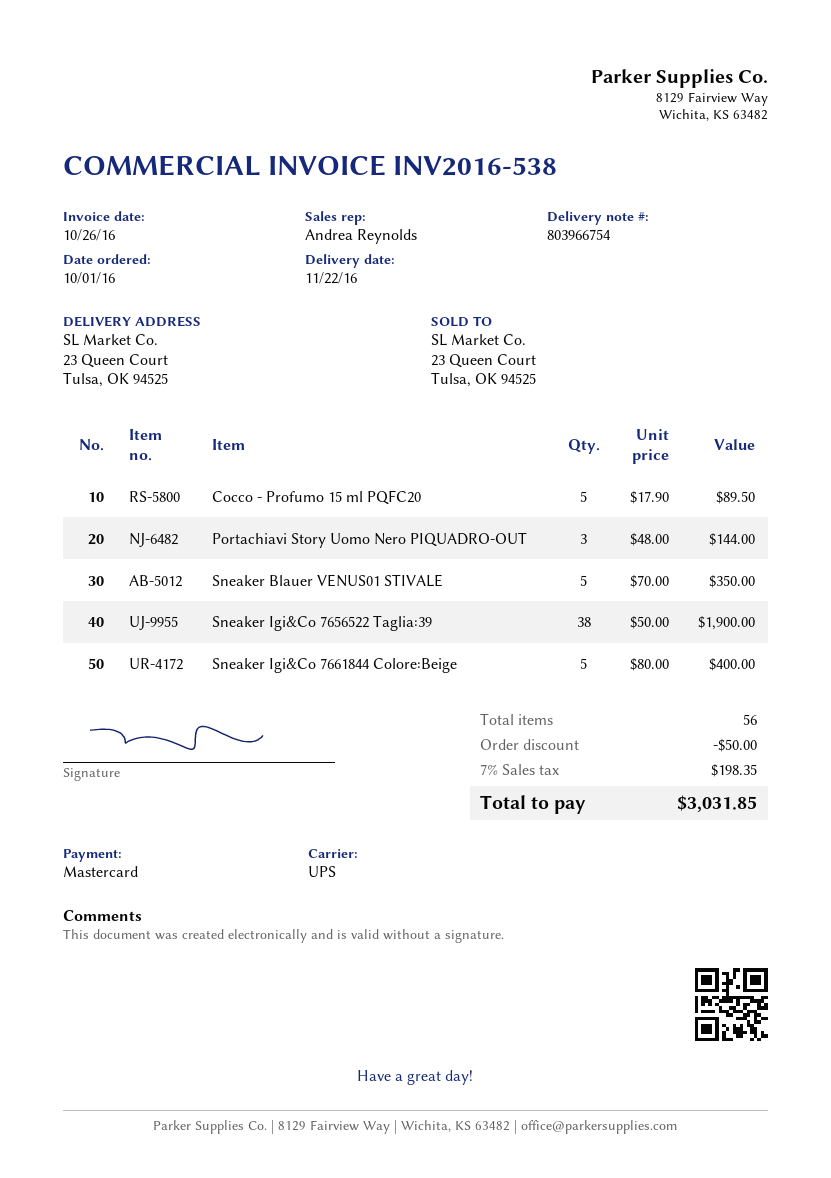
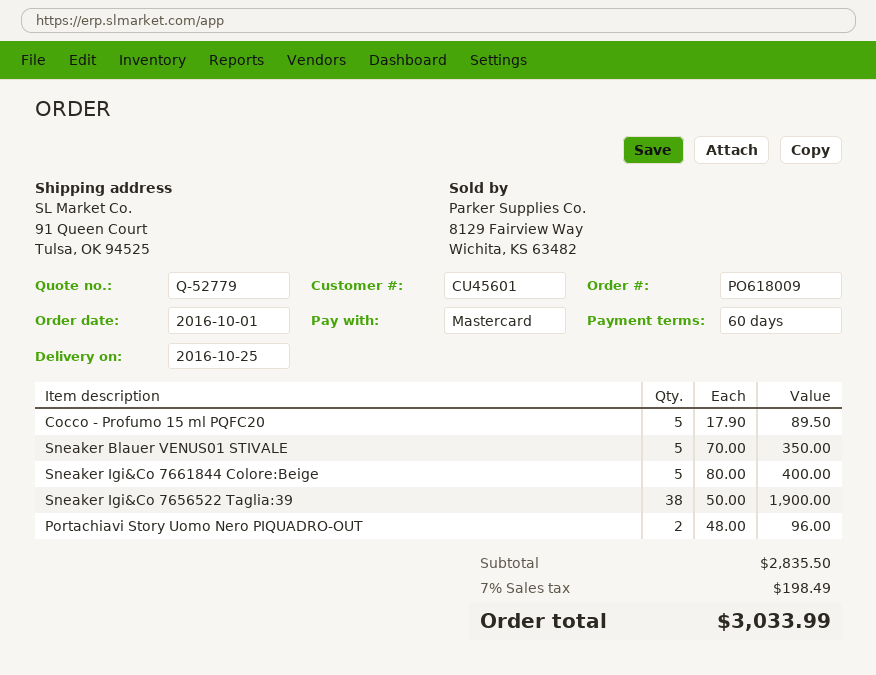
delivery date: 2016-11-22 -> 2016-10-25
ship to: 23 Queen Court, Tulsa, OK 94525 -> 91 Queen Court, Tulsa, OK 94525
Portachiavi Story Uomo Nero PIQUADRO-OUT: 3 x 48.00 = 144.00 -> 2 x 48.00 = 96.00
discount: 50.00 -> none
tax: 7% = 198.35 -> 7% = 198.49
total: 3031.85 -> 3033.99

